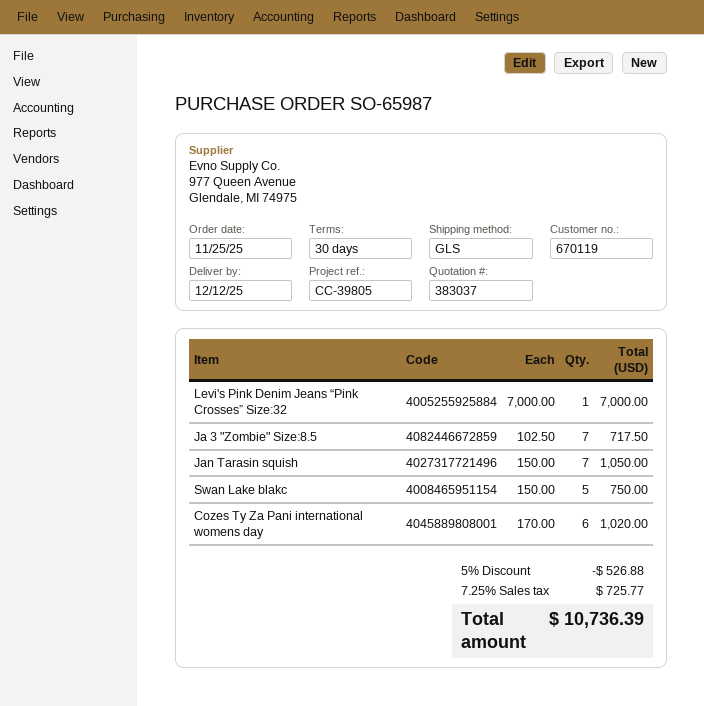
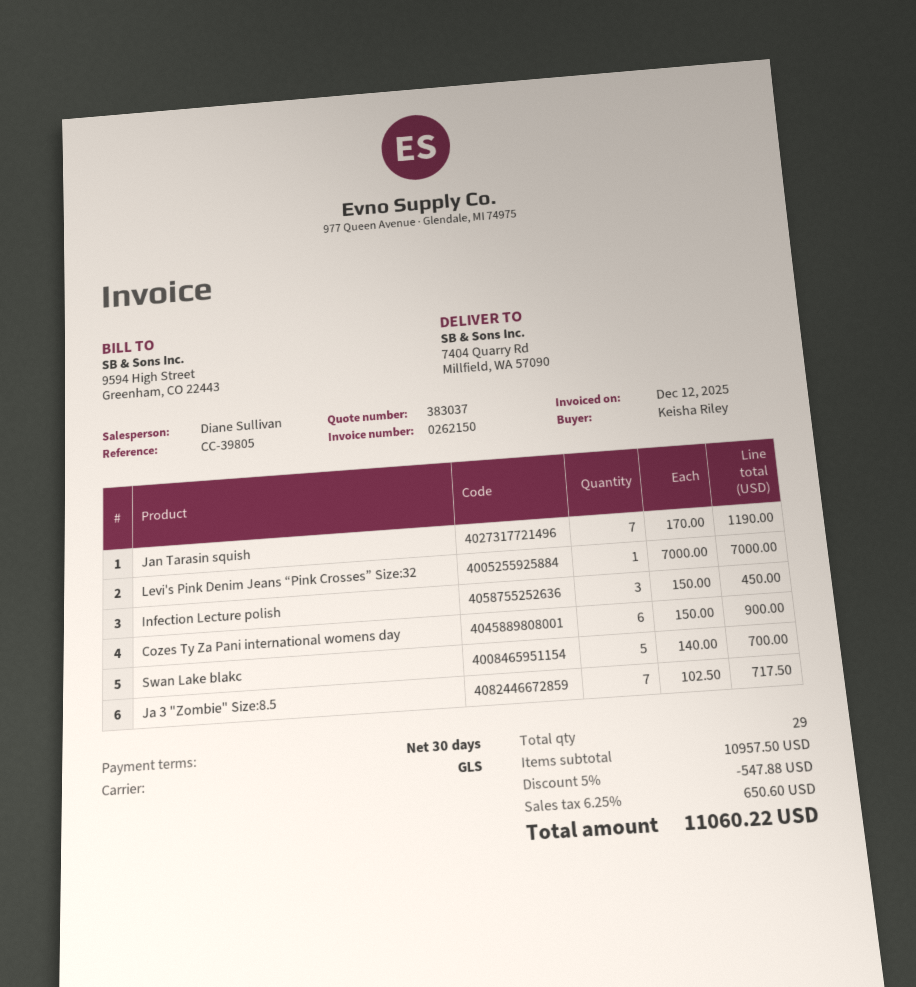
Jan Tarasin squish: 7 x 150.00 = 1050.00 -> 7 x 170.00 = 1190.00
Swan Lake blakc: 5 x 150.00 = 750.00 -> 5 x 140.00 = 700.00
Cozes Ty Za Pani international womens day: 6 x 170.00 = 1020.00 -> 6 x 150.00 = 900.00
Infection Lecture polish: none -> 3 x 150.00 = 450.00
discount: 5% = 526.88 -> 5% = 547.88
tax: 7.25% = 725.77 -> 6.25% = 650.60
total: 10736.39 -> 11060.22

